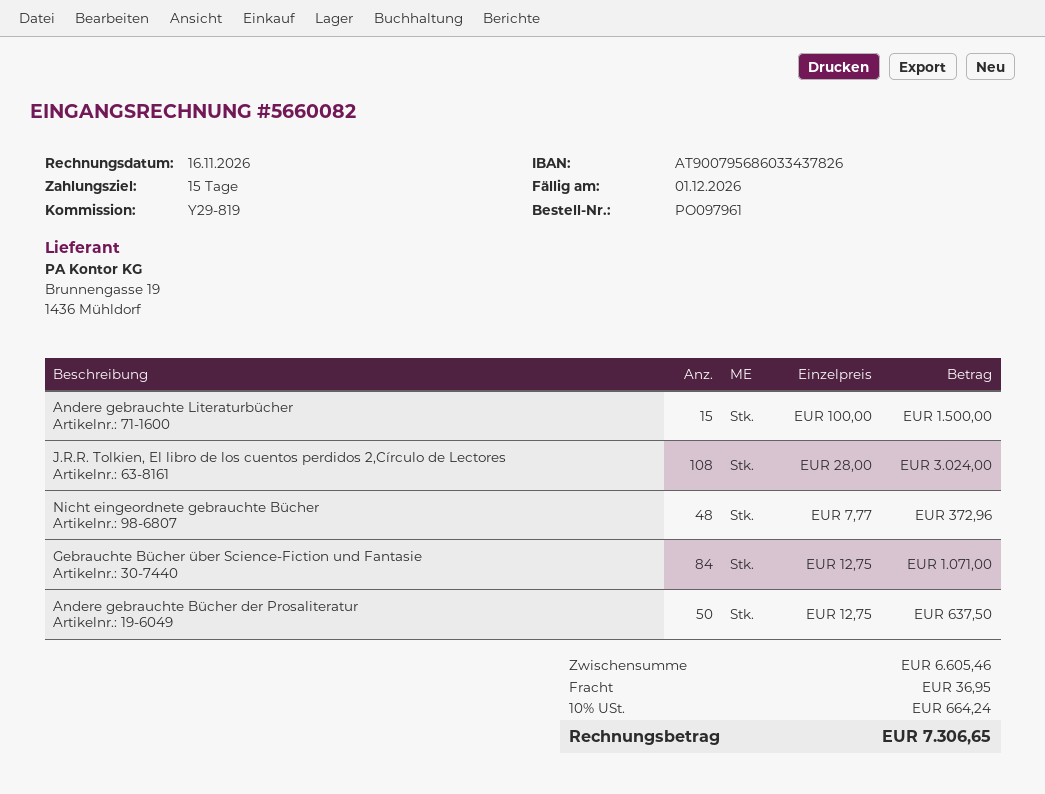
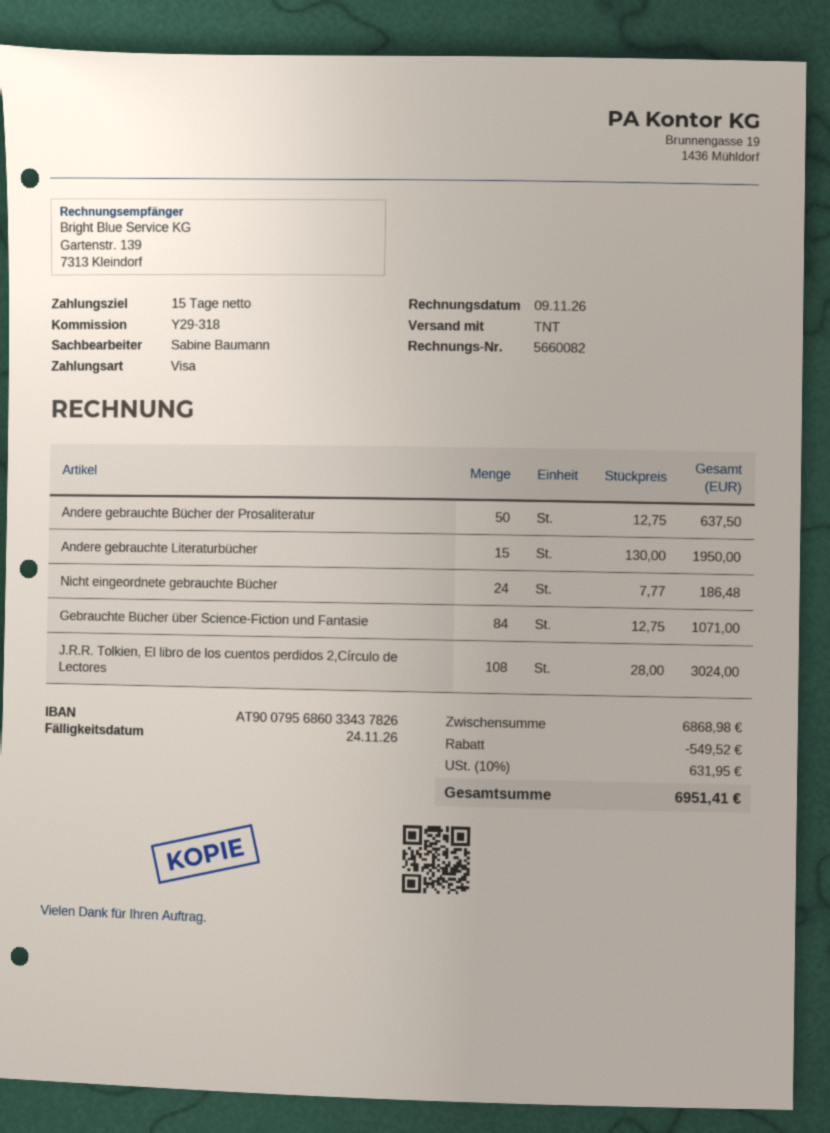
invoice date: 2026-11-16 -> 2026-11-09
due date: 2026-12-01 -> 2026-11-24
reference: Y29-819 -> Y29-318
Andere gebrauchte Literaturbücher: 15 x 100.00 = 1500.00 -> 15 x 130.00 = 1950.00
Nicht eingeordnete gebrauchte Bücher: 48 x 7.77 = 372.96 -> 24 x 7.77 = 186.48
subtotal: 6605.46 -> 6868.98
discount: none -> 549.52
shipping: 36.95 -> none
tax: 10% = 664.24 -> 10% = 631.95
total: 7306.65 -> 6951.41

